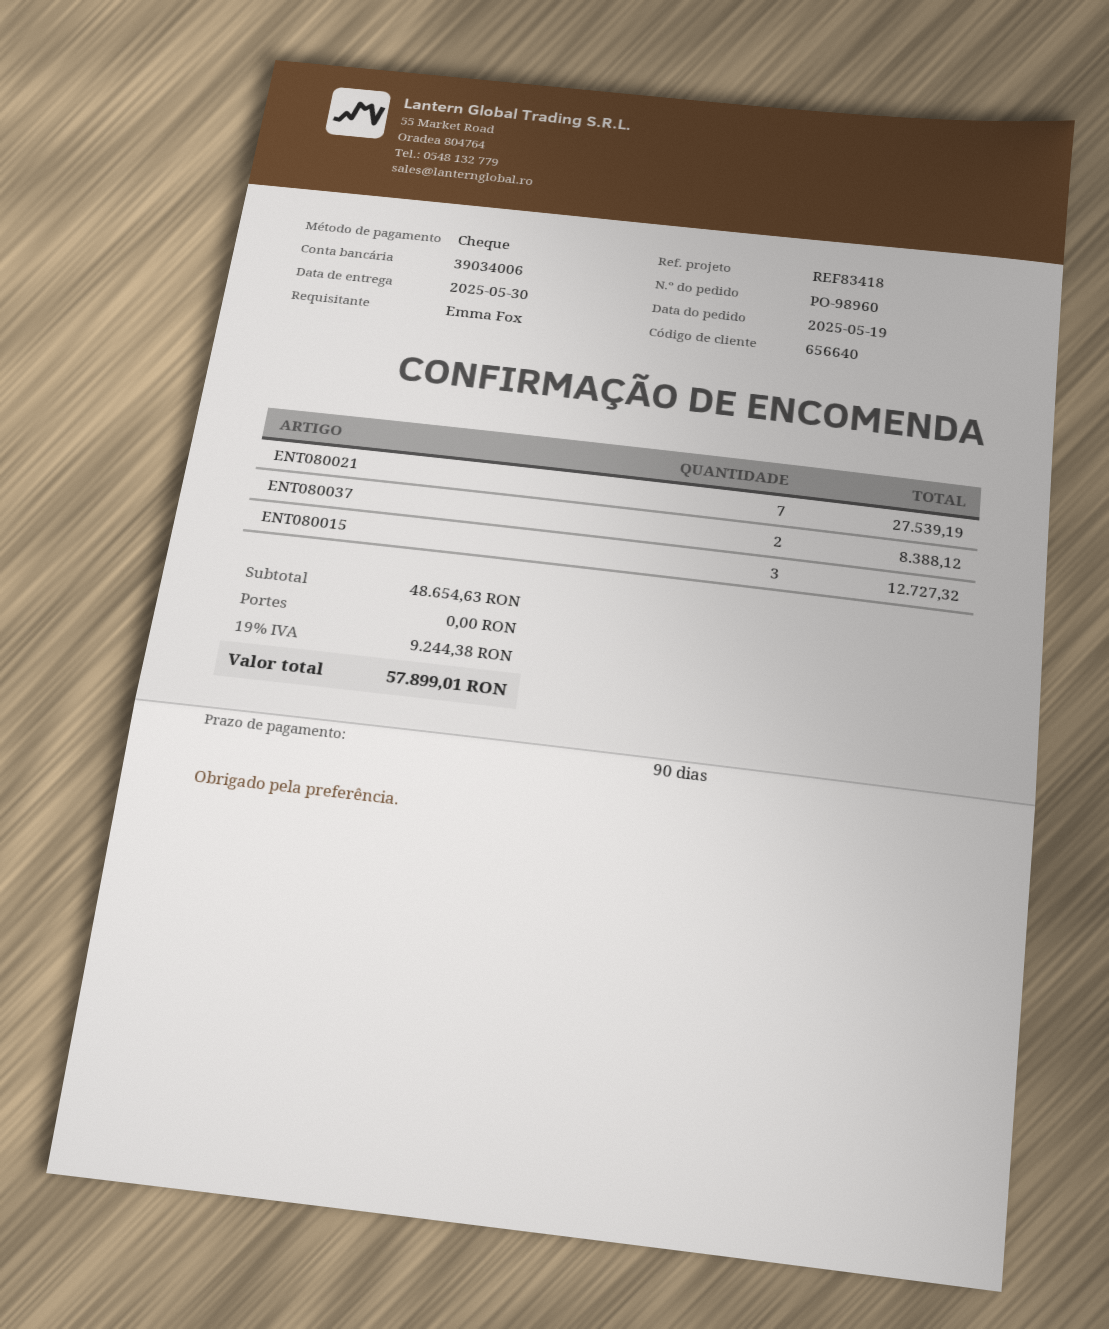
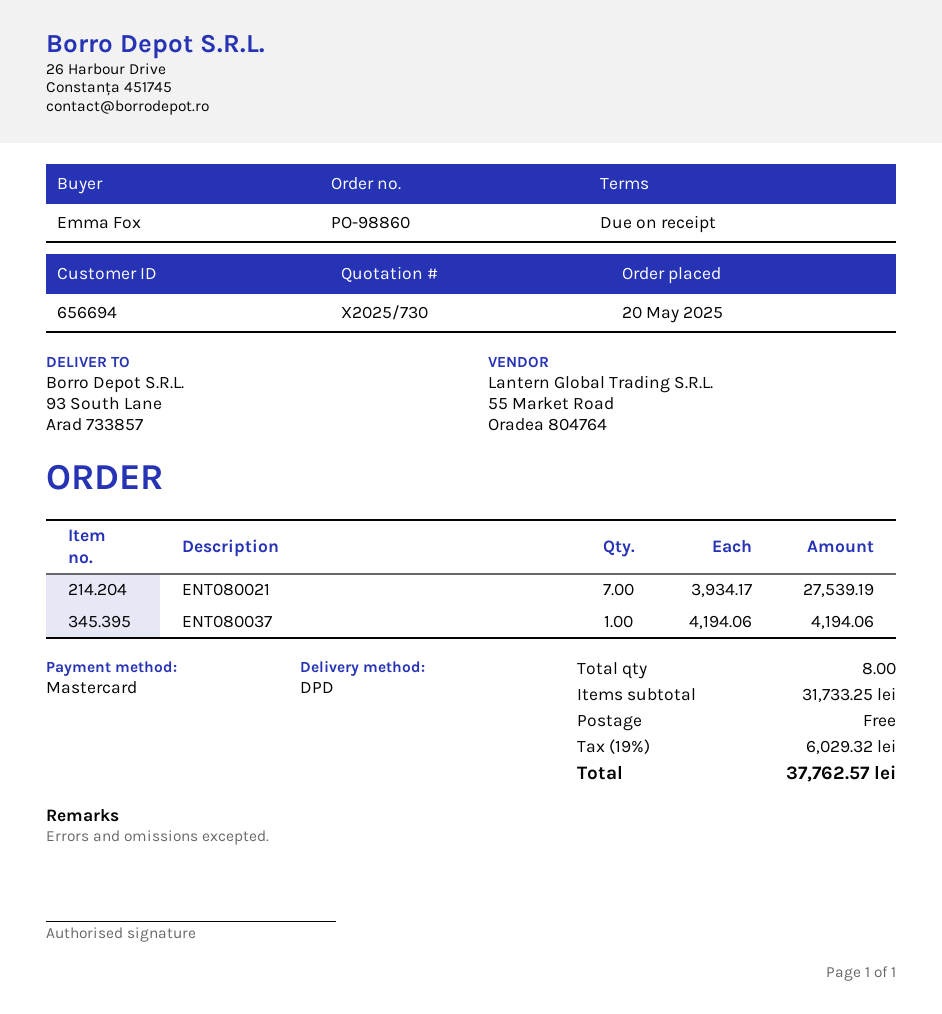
order number: PO-98960 -> PO-98860
order date: 2025-05-19 -> 2025-05-20
payment terms: 90 days -> on receipt
customer number: 656640 -> 656694
payment method: cheque -> Mastercard
ENT080037: 2 for 8388.12 -> 1 for 4194.06
ENT080015: 3 for 12727.32 -> none
subtotal: 48654.63 -> 31733.25
tax: 19% = 9244.38 -> 19% = 6029.32
total: 57899.01 -> 37762.57

